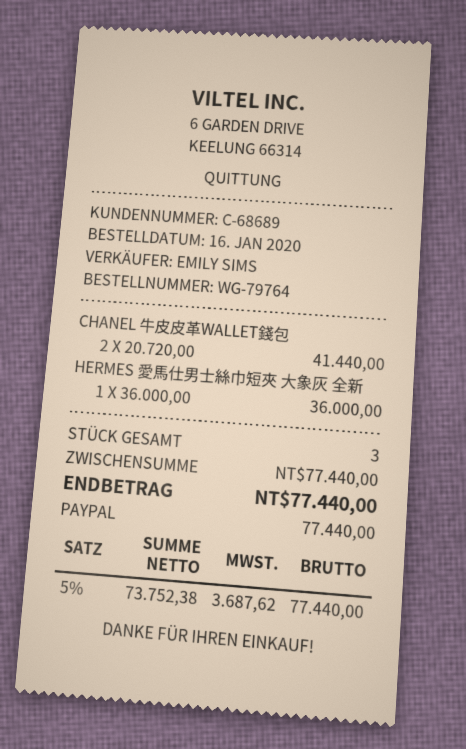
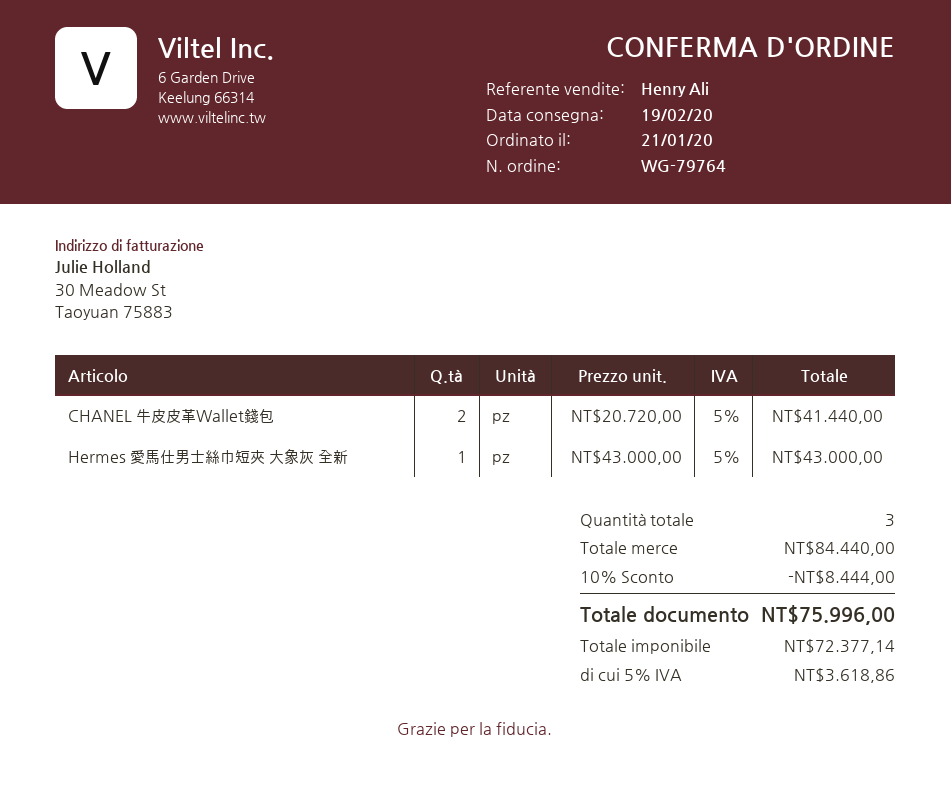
order date: 2020-01-16 -> 2020-01-21
sales rep: EMILY SIMS -> Henry Ali
HERMES 愛馬仕男士絲巾短夾 大象灰 全新: 1 x 36000.00 = 36000.00 -> 1 x 43000.00 = 43000.00
subtotal: 77440.00 -> 84440.00
discount: none -> 10% = 8444.00
net: 73752.38 -> 72377.14
tax: 5% = 3687.62 -> 5% = 3618.86
total: 77440.00 -> 75996.00

